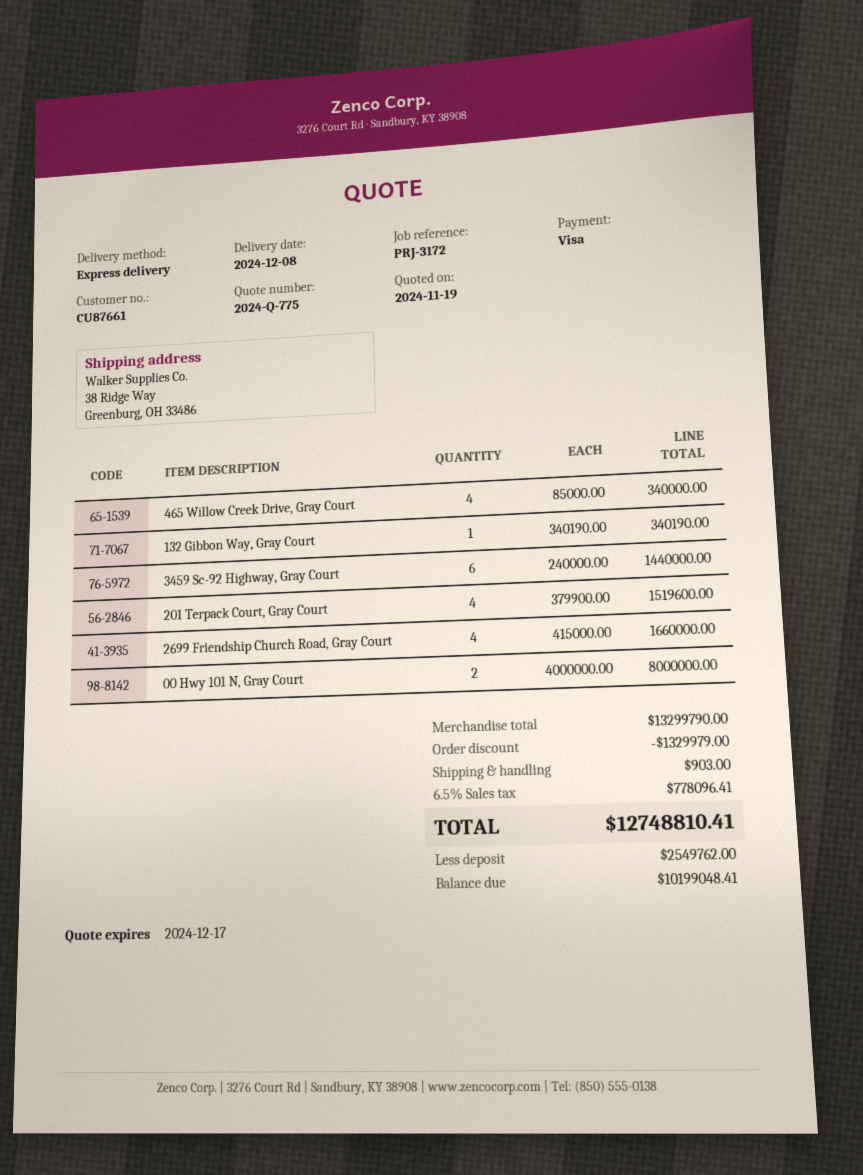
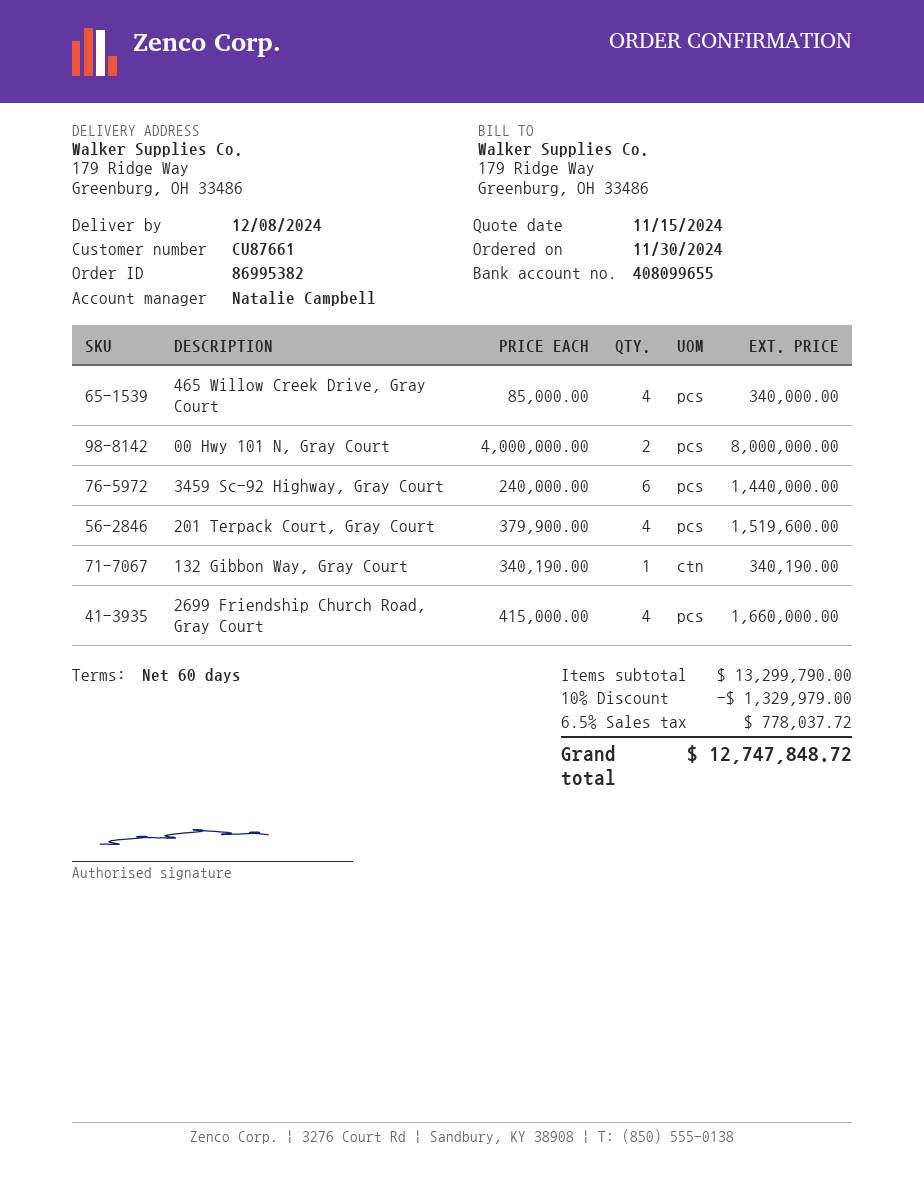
quote date: 2024-11-19 -> 2024-11-15
ship to: 38 Ridge Way, Greenburg, OH 33486 -> 179 Ridge Way, Greenburg, OH 33486
shipping: 903.00 -> none
tax: 6.5% = 778096.41 -> 6.5% = 778037.72
total: 12748810.41 -> 12747848.72

